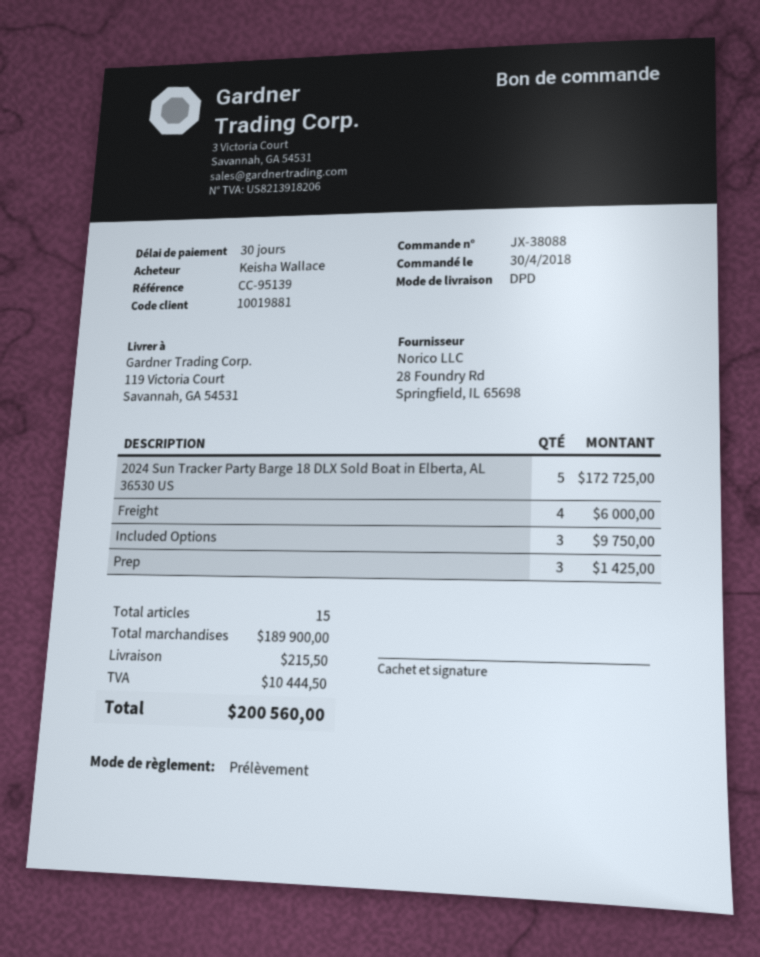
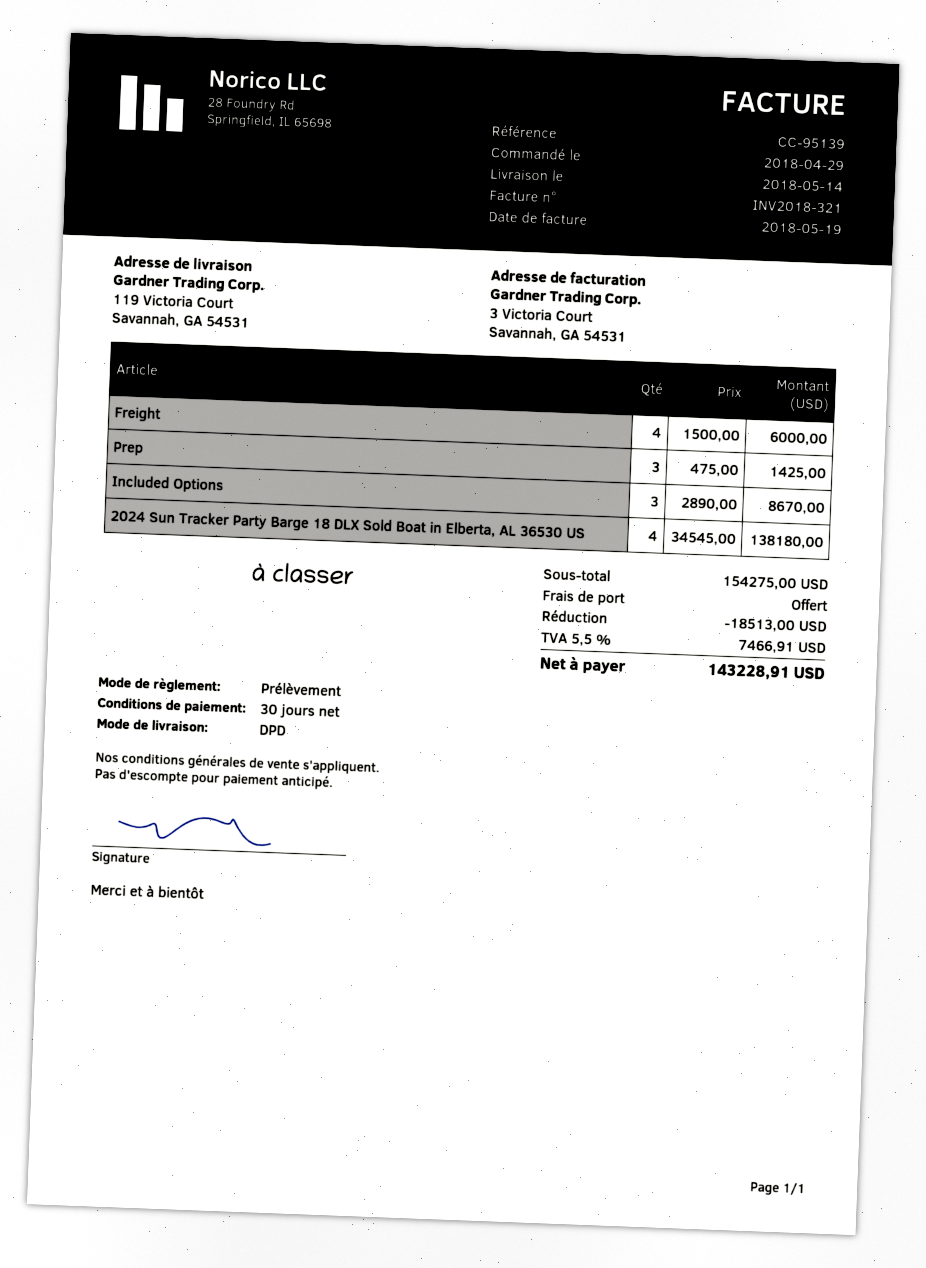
order date: 2018-04-30 -> 2018-04-29
2024 Sun Tracker Party Barge 18 DLX Sold Boat in Elberta, AL 36530 US: 5 for 172725.00 -> 4 for 138180.00
Included Options: 3 for 9750.00 -> 3 for 8670.00
subtotal: 189900.00 -> 154275.00
discount: none -> 18513.00
shipping: 215.50 -> 0.00
tax: 10444.50 -> 7466.91
total: 200560.00 -> 143228.91

